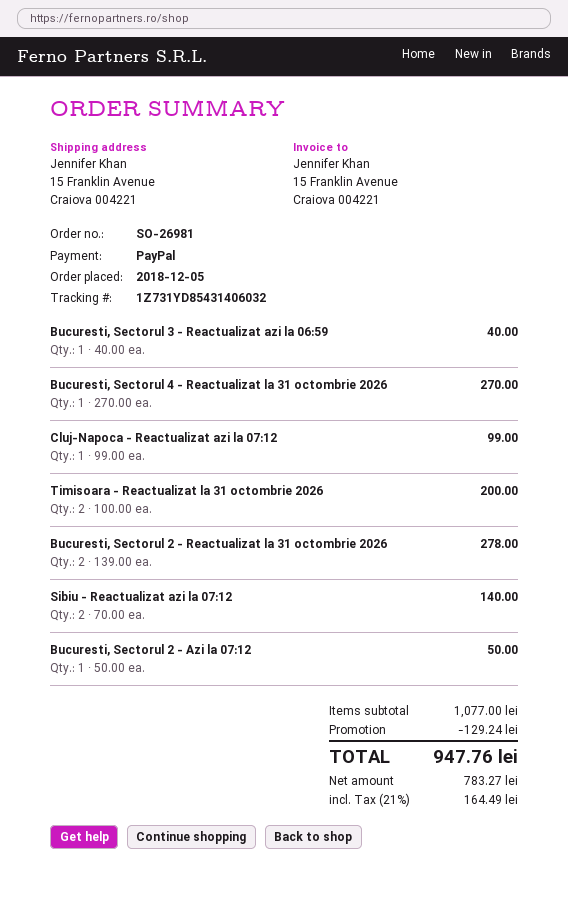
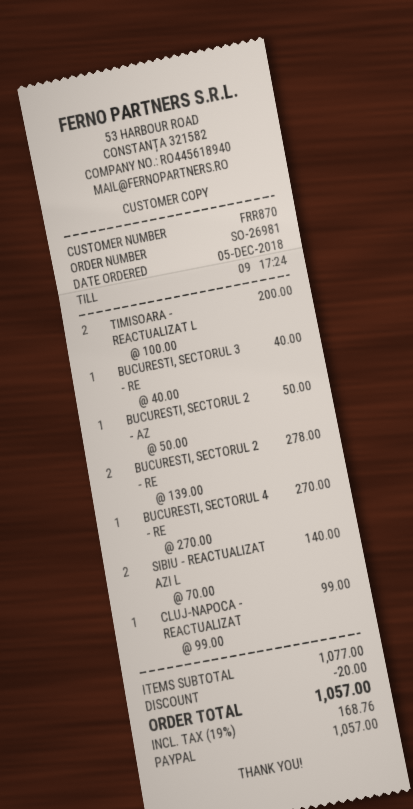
discount: 129.24 -> 20.00
tax: 21% = 164.49 -> 19% = 168.76
total: 947.76 -> 1057.00

